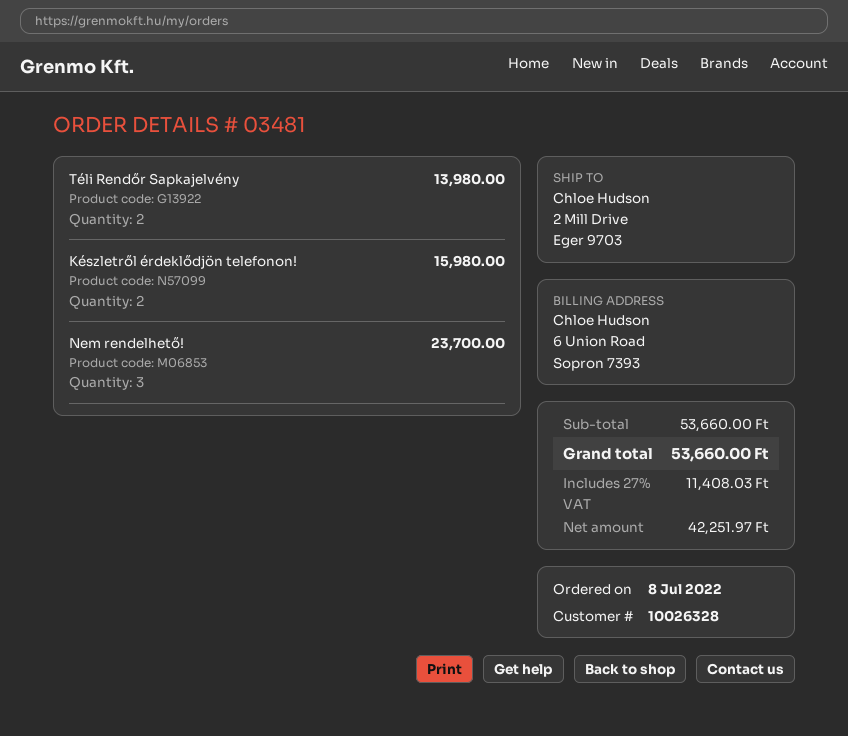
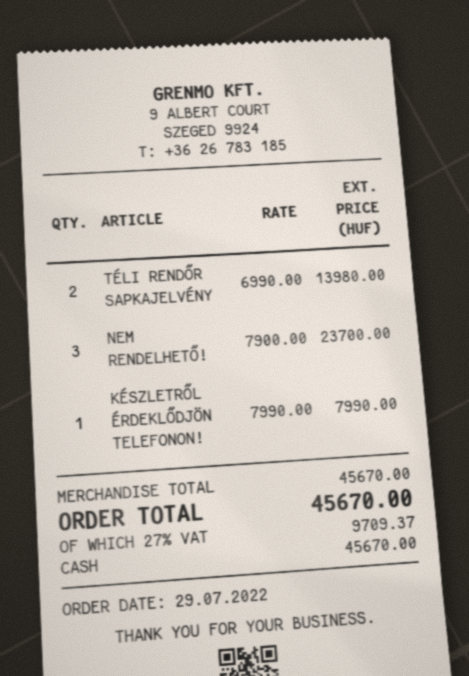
order date: 2022-07-08 -> 2022-07-29
Készletről érdeklődjön telefonon!: 2 for 15980.00 -> 1 for 7990.00
subtotal: 53660.00 -> 45670.00
tax: 27% = 11408.03 -> 27% = 9709.37
total: 53660.00 -> 45670.00

